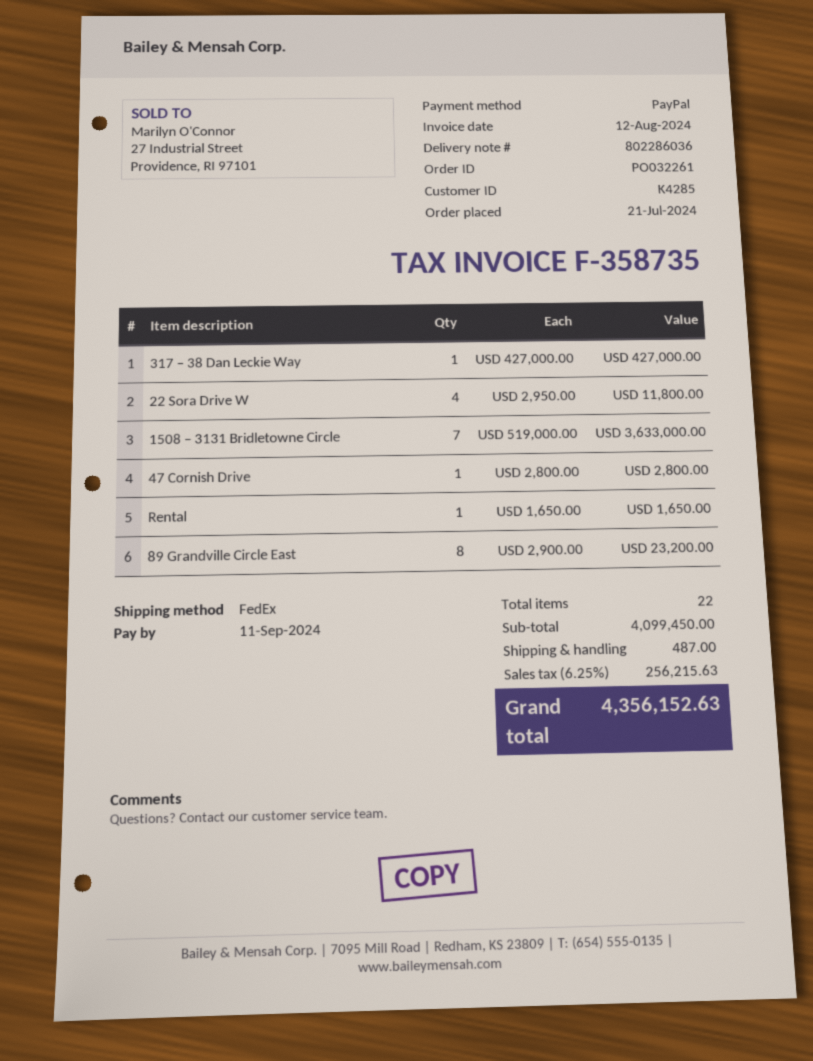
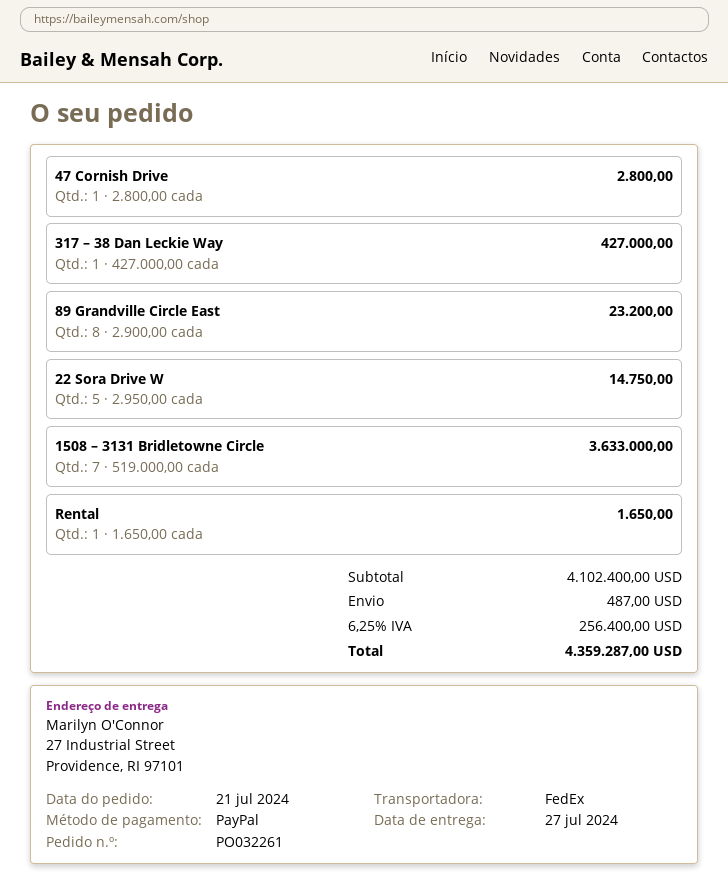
22 Sora Drive W: 4 x 2950.00 = 11800.00 -> 5 x 2950.00 = 14750.00
subtotal: 4099450.00 -> 4102400.00
tax: 6.25% = 256215.63 -> 6.25% = 256400.00
total: 4356152.63 -> 4359287.00

